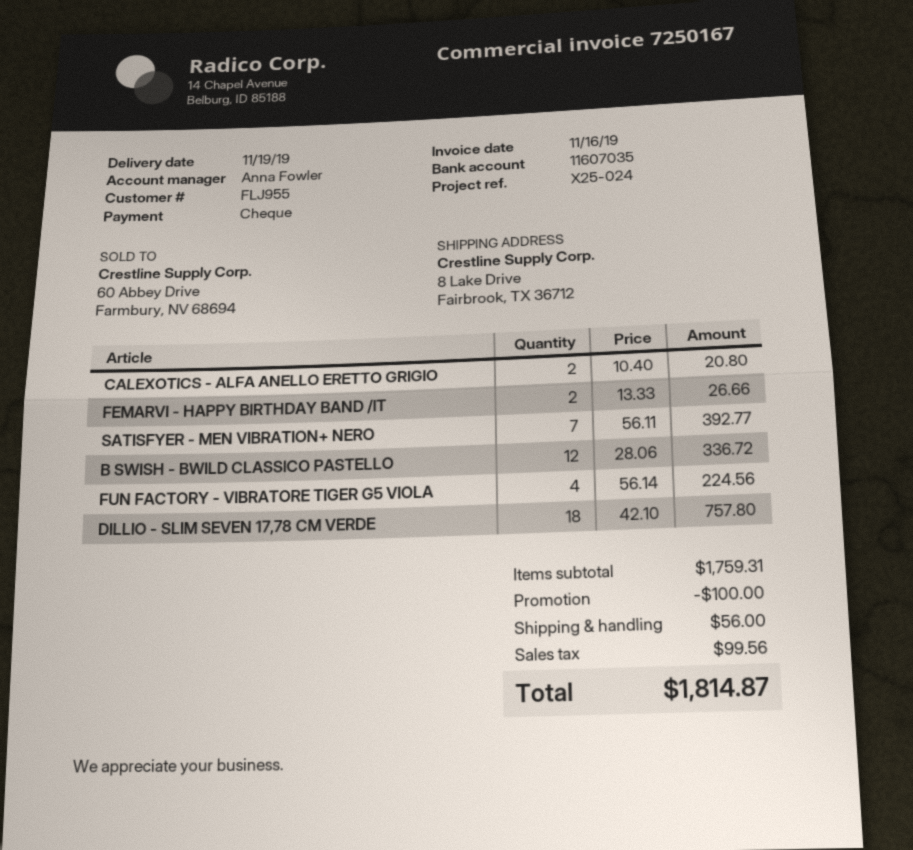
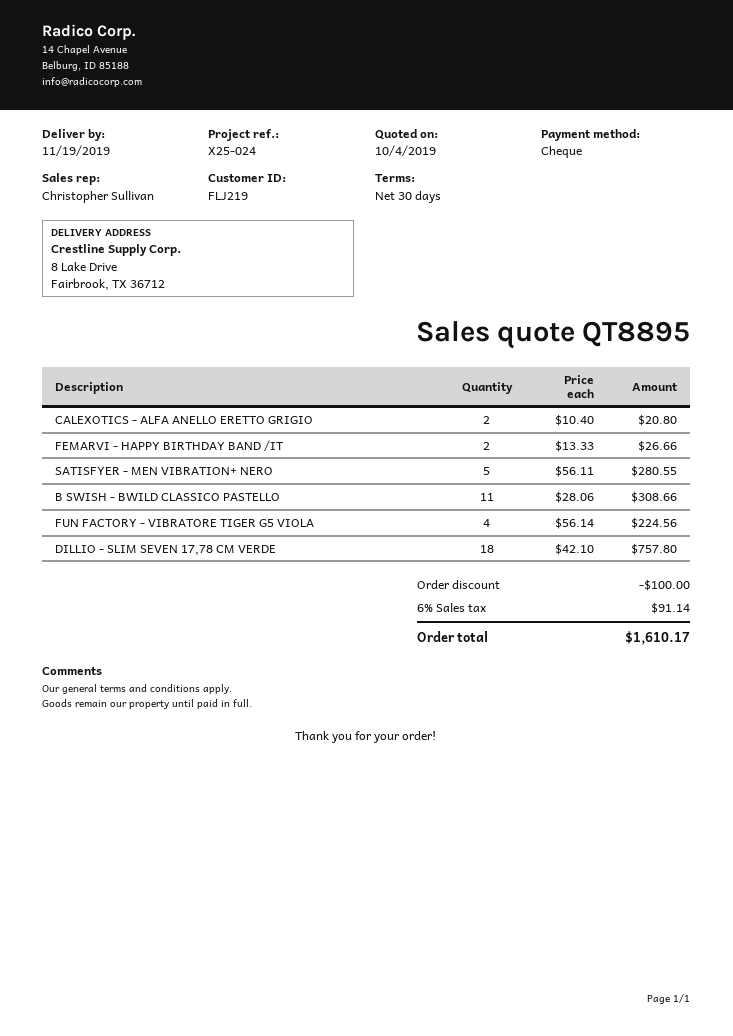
customer number: FLJ955 -> FLJ219
sales rep: Anna Fowler -> Christopher Sullivan
SATISFYER - MEN VIBRATION+ NERO: 7 x 56.11 = 392.77 -> 5 x 56.11 = 280.55
B SWISH - BWILD CLASSICO PASTELLO: 12 x 28.06 = 336.72 -> 11 x 28.06 = 308.66
shipping: 56.00 -> none
tax: 99.56 -> 91.14
total: 1814.87 -> 1610.17

